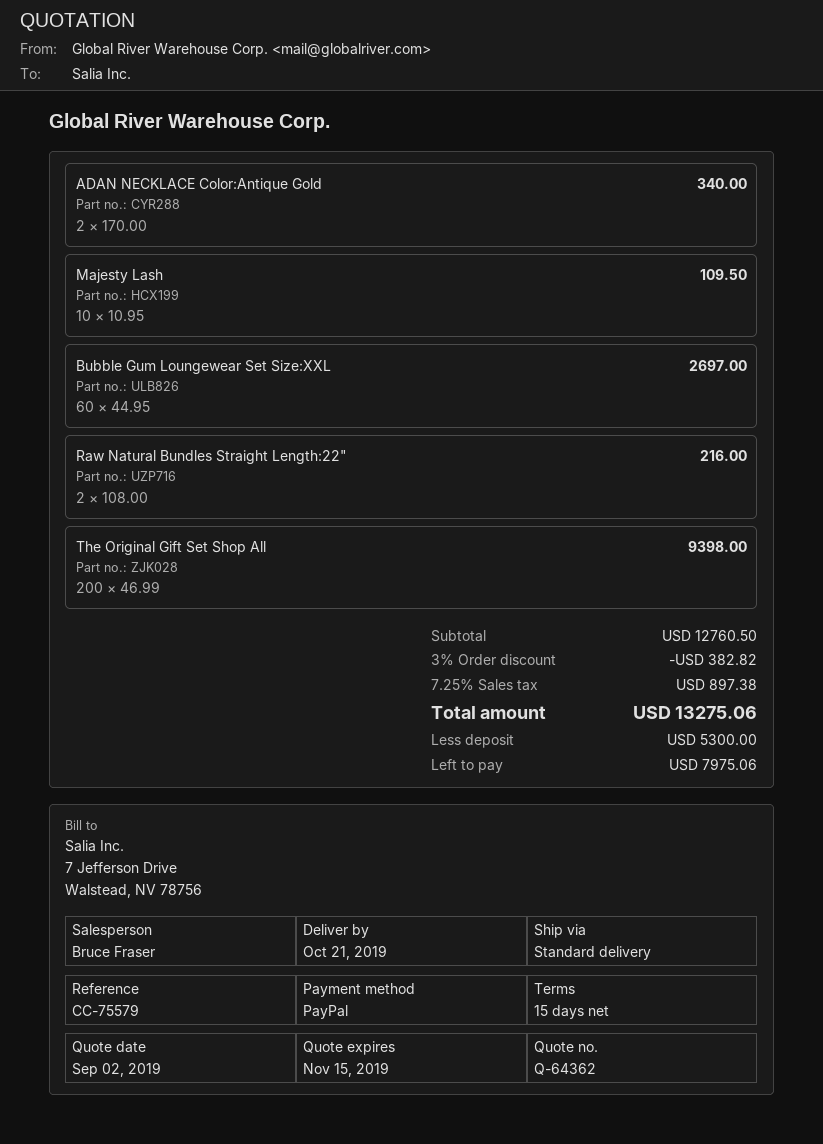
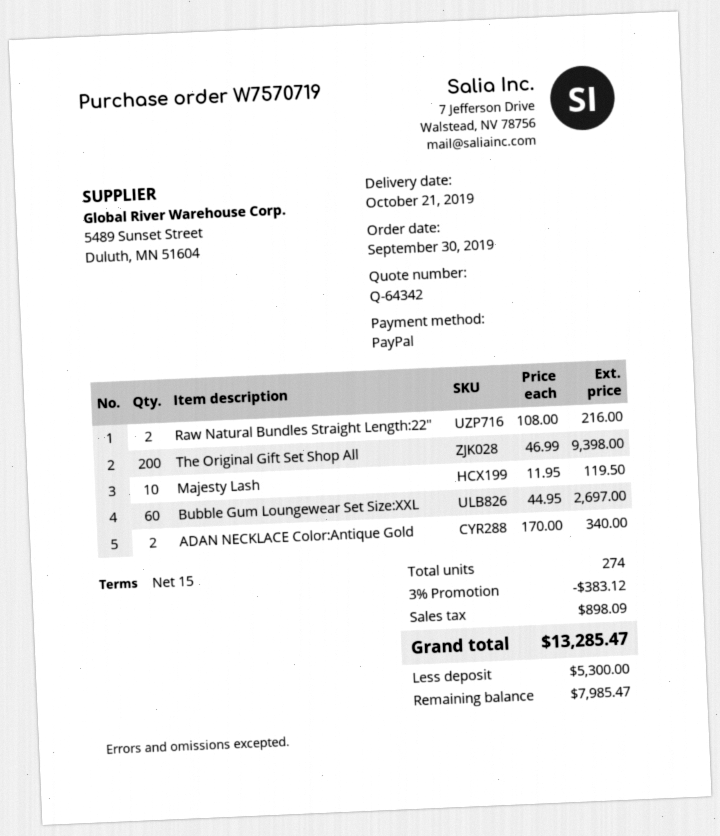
quote number: Q-64362 -> Q-64342
Majesty Lash: 10 x 10.95 = 109.50 -> 10 x 11.95 = 119.50
discount: 3% = 382.82 -> 3% = 383.12
tax: 897.38 -> 898.09
total: 13275.06 -> 13285.47
balance: 7975.06 -> 7985.47

